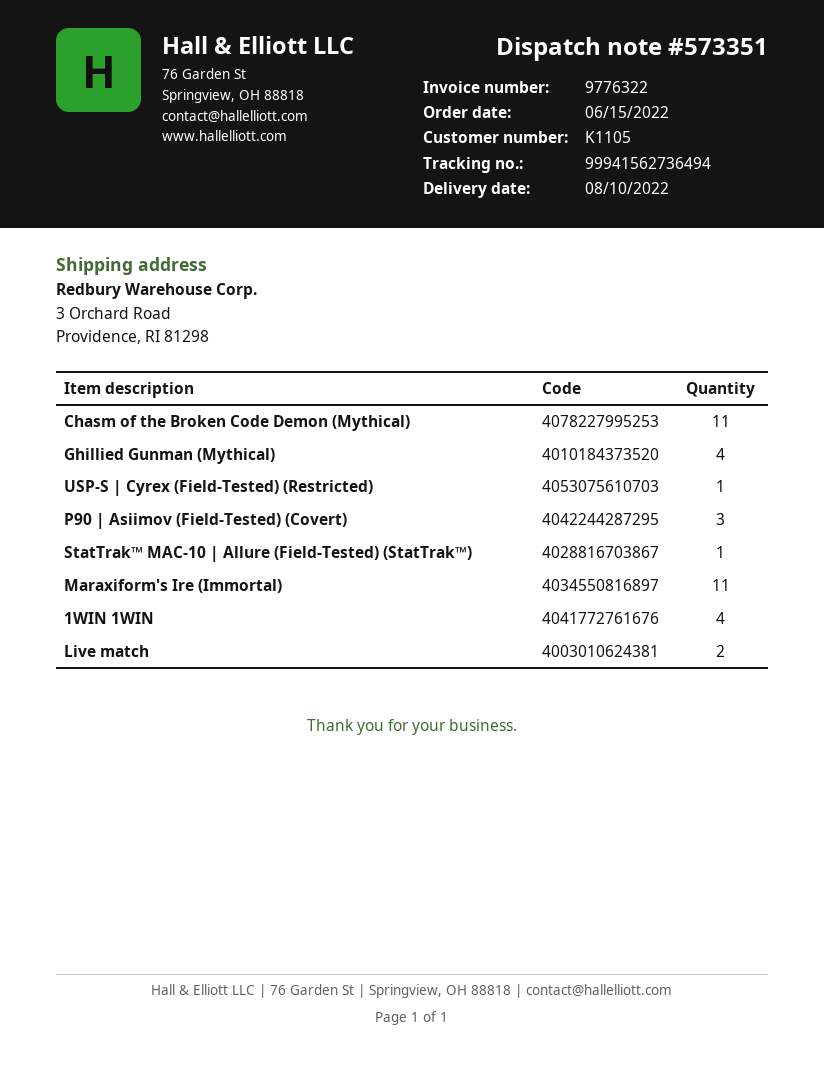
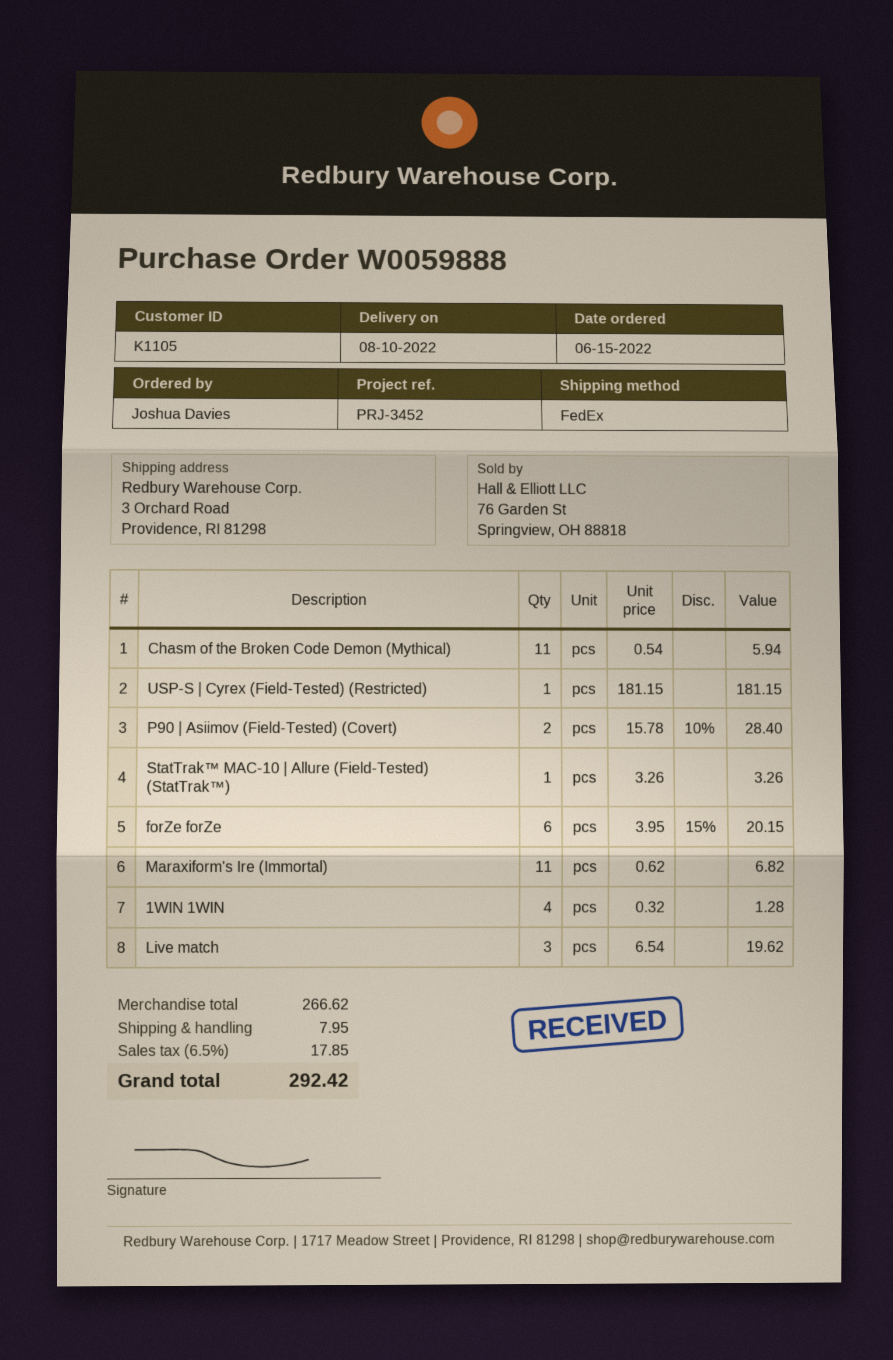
Ghillied Gunman (Mythical): 4 -> none
P90 | Asiimov (Field-Tested) (Covert): 3 -> 2
Live match: 2 -> 3
forZe forZe: none -> 6

